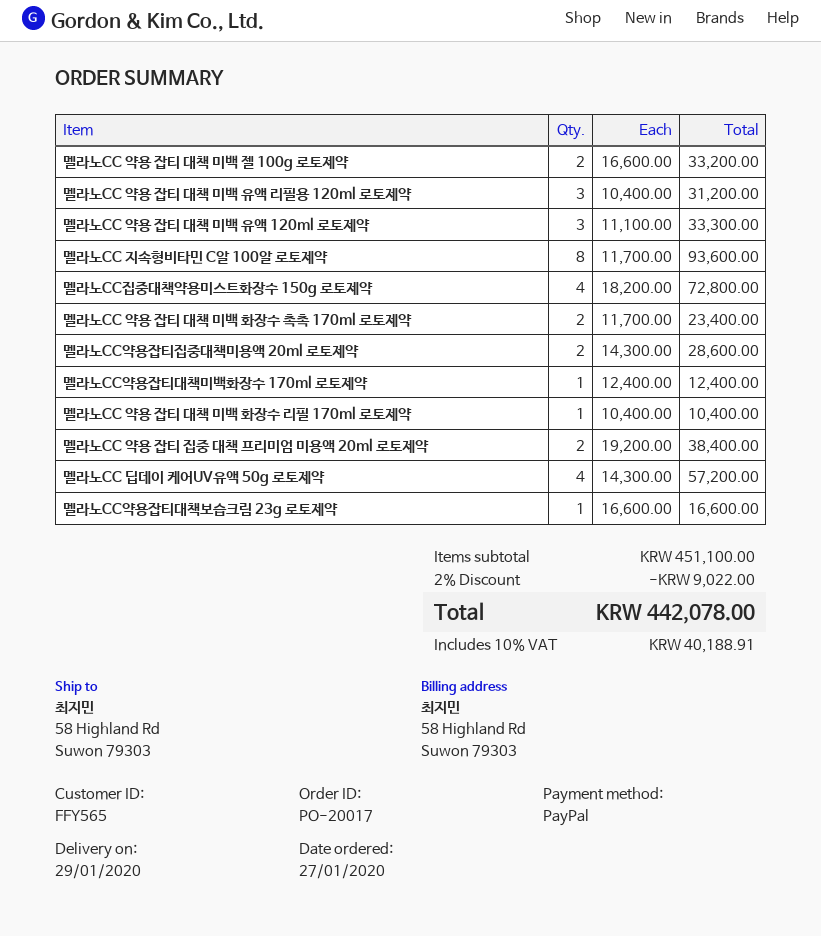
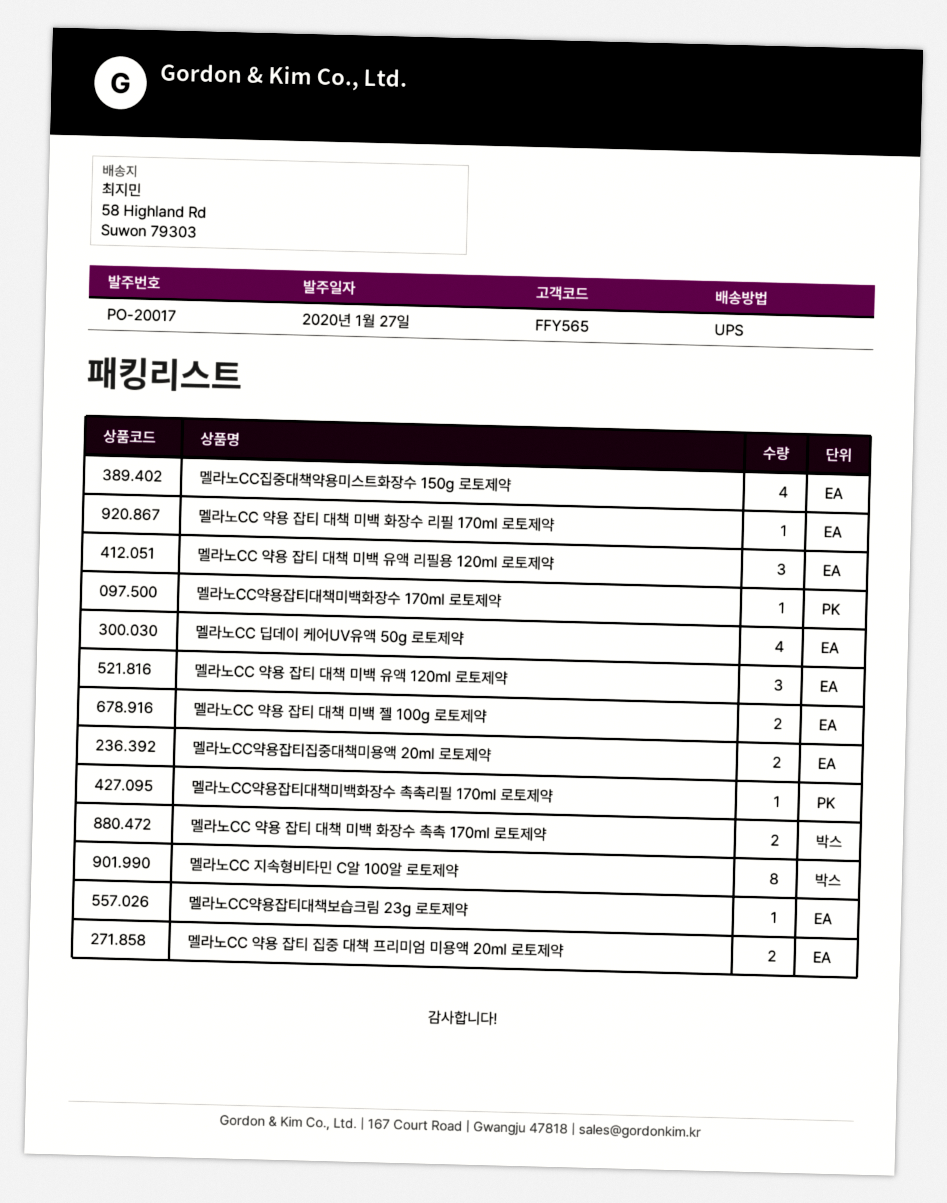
멜라노CC약용잡티대책미백화장수 촉촉리필 170ml 로토제약: none -> 1

